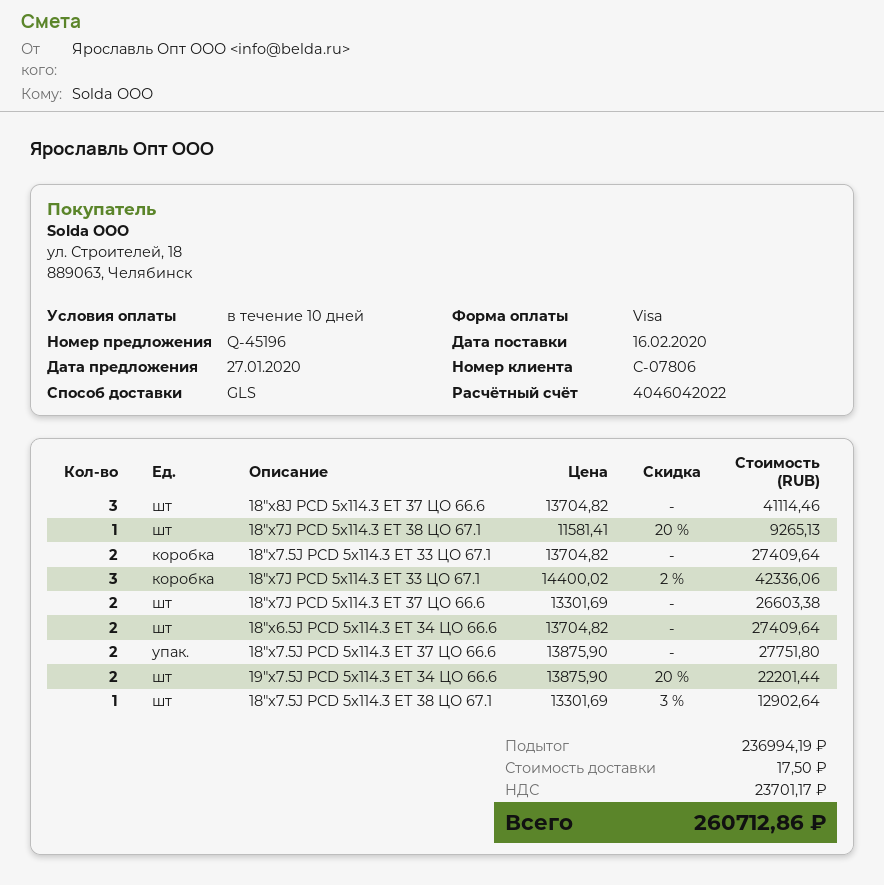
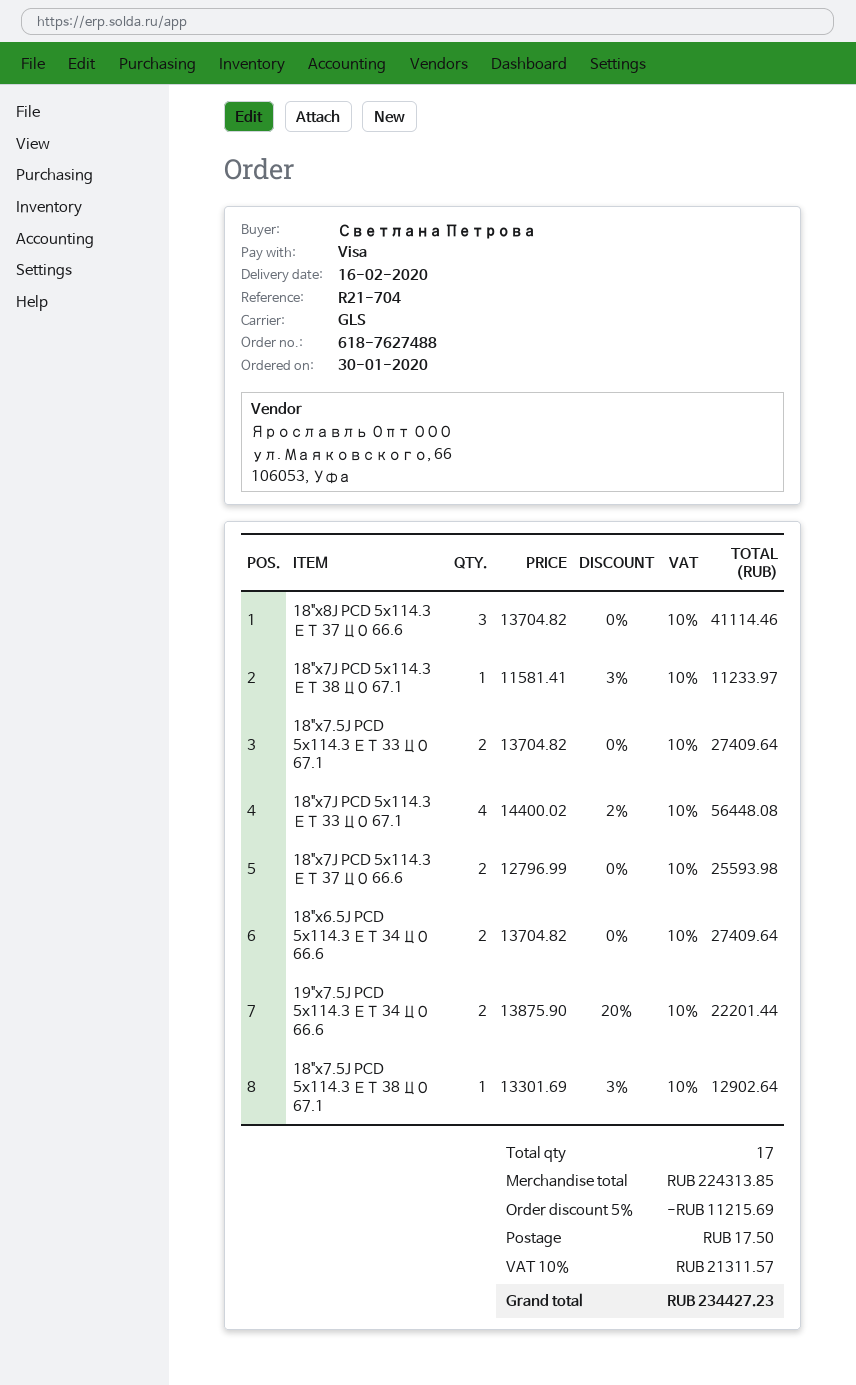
18"x7J PCD 5x114.3 ЕТ 38 ЦО 67.1: 1 x 11581.41 - 20% = 9265.13 -> 1 x 11581.41 - 3% = 11233.97
18"x7J PCD 5x114.3 ЕТ 33 ЦО 67.1: 3 x 14400.02 - 2% = 42336.06 -> 4 x 14400.02 - 2% = 56448.08
18"x7J PCD 5x114.3 ЕТ 37 ЦО 66.6: 2 x 13301.69 = 26603.38 -> 2 x 12796.99 = 25593.98
18"x7.5J PCD 5x114.3 ЕТ 37 ЦО 66.6: 2 x 13875.90 = 27751.80 -> none
subtotal: 236994.19 -> 224313.85
discount: none -> 5% = 11215.69
tax: 23701.17 -> 21311.57
total: 260712.86 -> 234427.23

